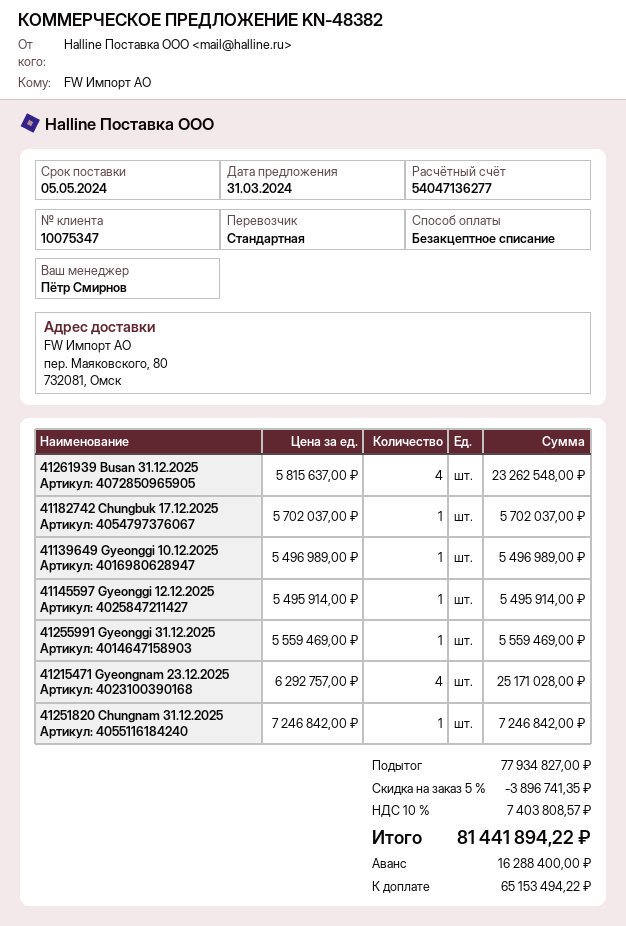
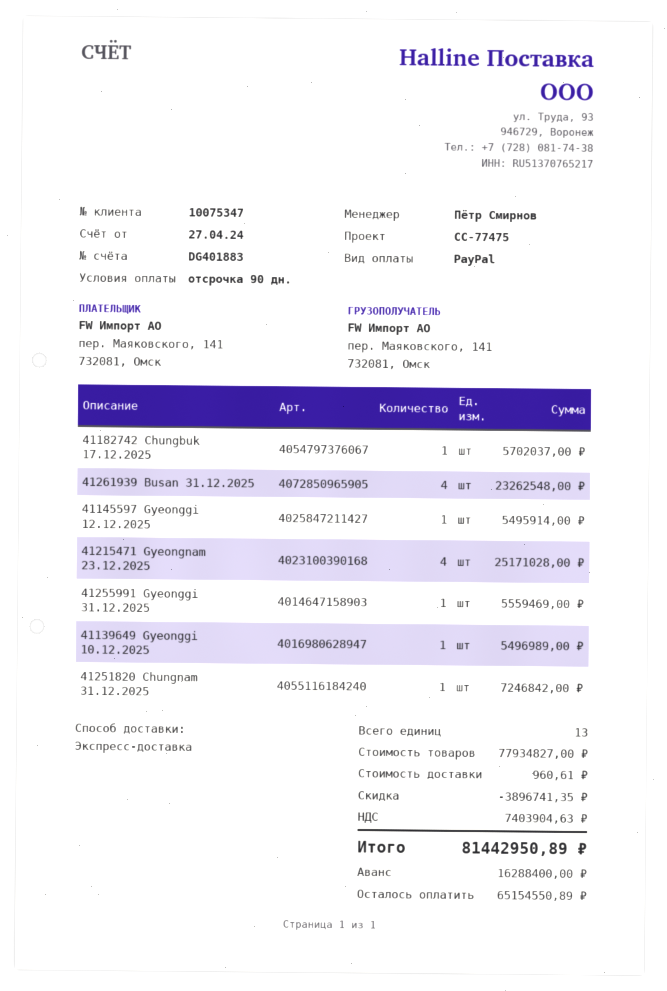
payment method: direct debit -> PayPal
shipping method: standard -> express
ship to: пер. Маяковского, 80, 732081, Омск -> пер. Маяковского, 141, 732081, Омск
shipping: none -> 960.61
tax: 7403808.57 -> 7403904.63
total: 81441894.22 -> 81442950.89
balance: 65153494.22 -> 65154550.89

